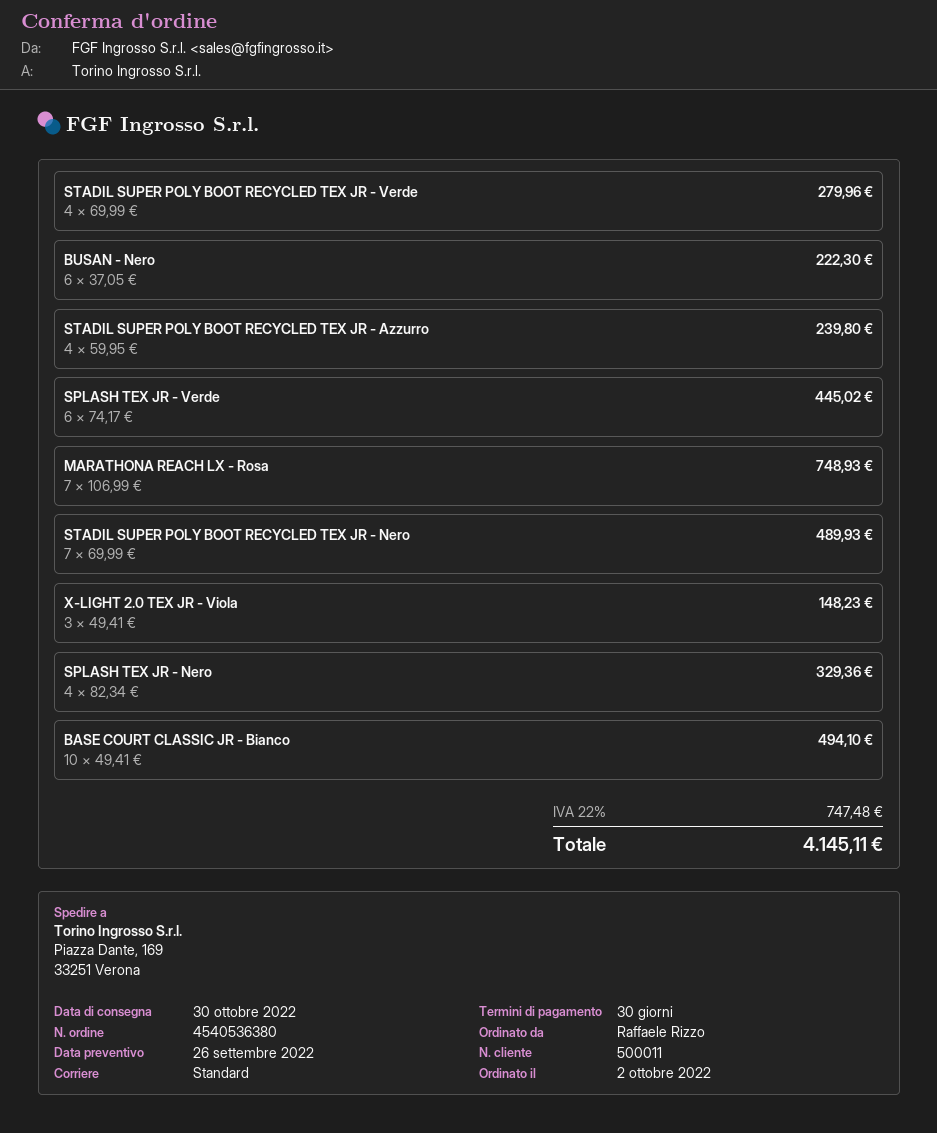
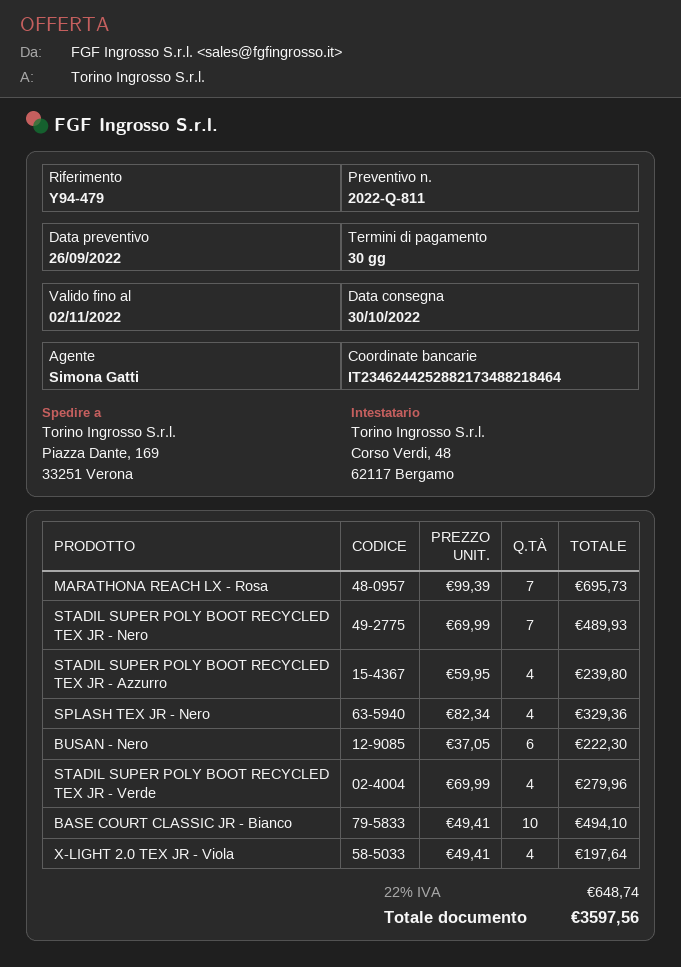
SPLASH TEX JR - Verde: 6 x 74.17 = 445.02 -> none
MARATHONA REACH LX - Rosa: 7 x 106.99 = 748.93 -> 7 x 99.39 = 695.73
X-LIGHT 2.0 TEX JR - Viola: 3 x 49.41 = 148.23 -> 4 x 49.41 = 197.64
tax: 22% = 747.48 -> 22% = 648.74
total: 4145.11 -> 3597.56

